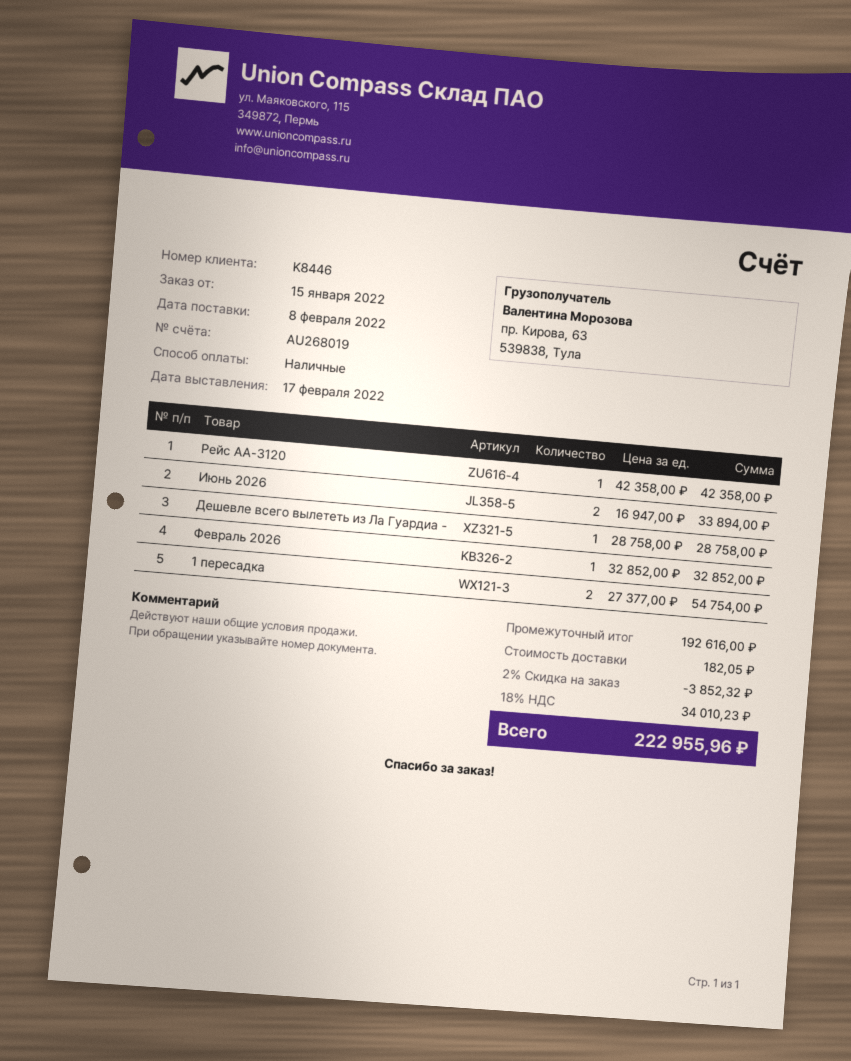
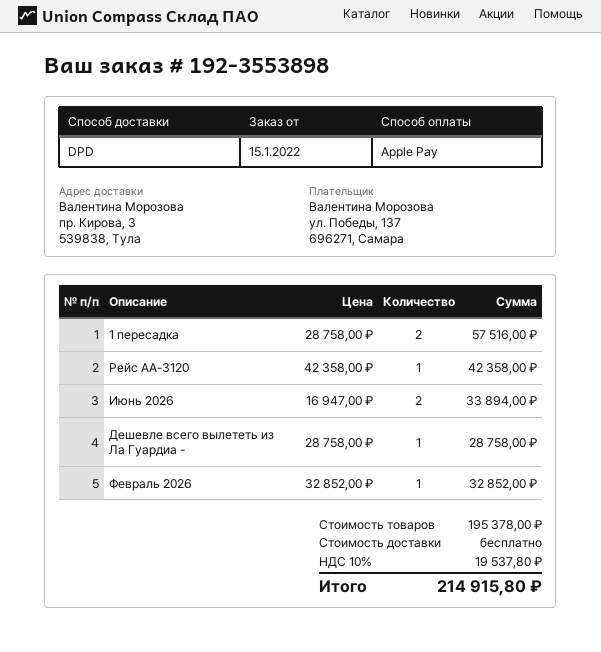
payment method: cash -> Apple Pay
ship to: пр. Кирова, 63, 539838, Тула -> пр. Кирова, 3, 539838, Тула
1 пересадка: 2 x 27377.00 = 54754.00 -> 2 x 28758.00 = 57516.00
subtotal: 192616.00 -> 195378.00
discount: 2% = 3852.32 -> none
shipping: 182.05 -> 0.00
tax: 18% = 34010.23 -> 10% = 19537.80
total: 222955.96 -> 214915.80

